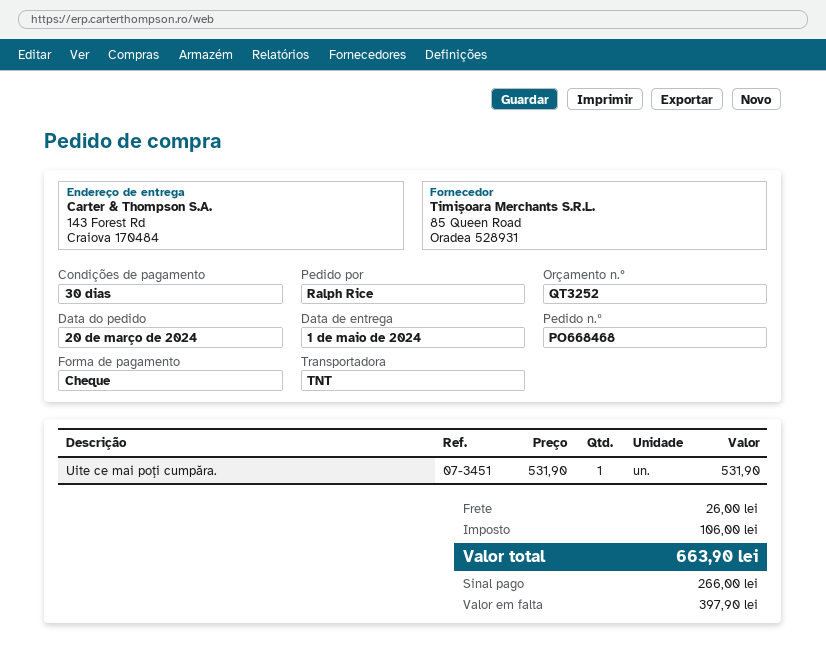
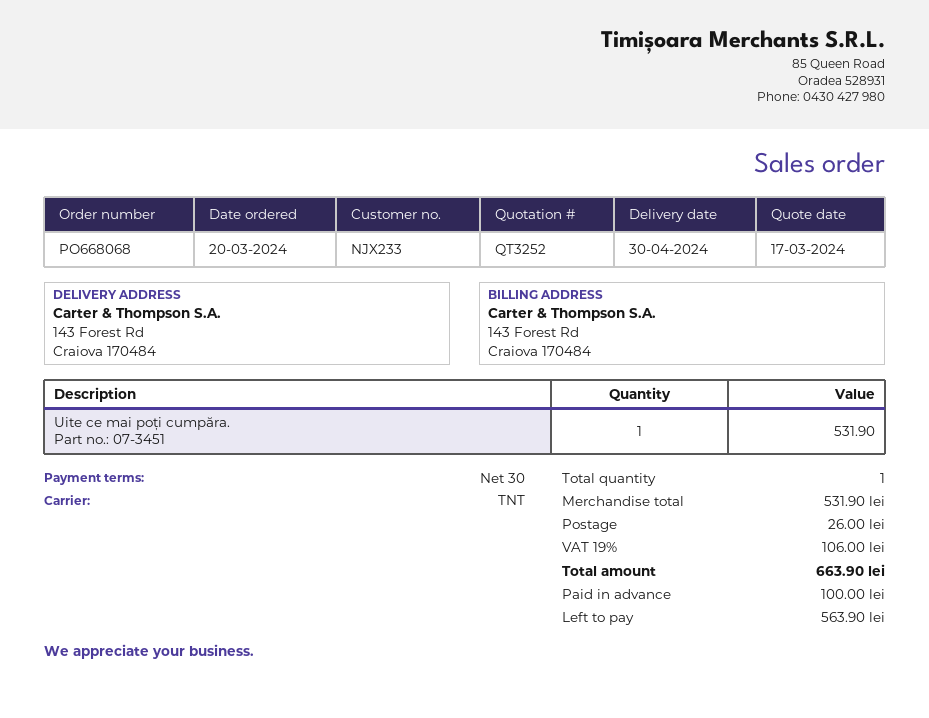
order number: PO668468 -> PO668068
delivery date: 2024-05-01 -> 2024-04-30
deposit: 266.00 -> 100.00
balance: 397.90 -> 563.90

